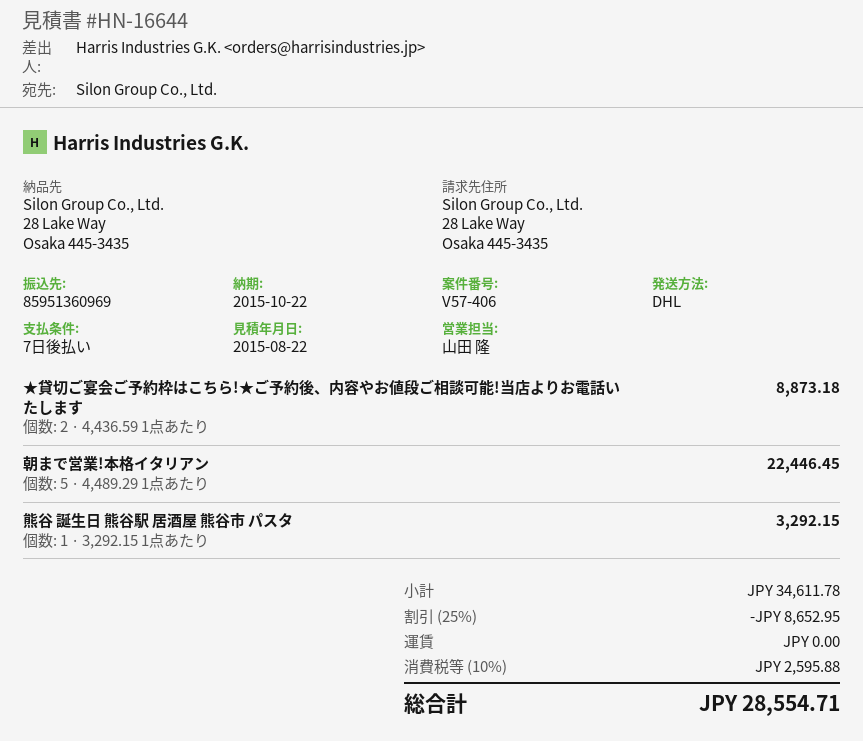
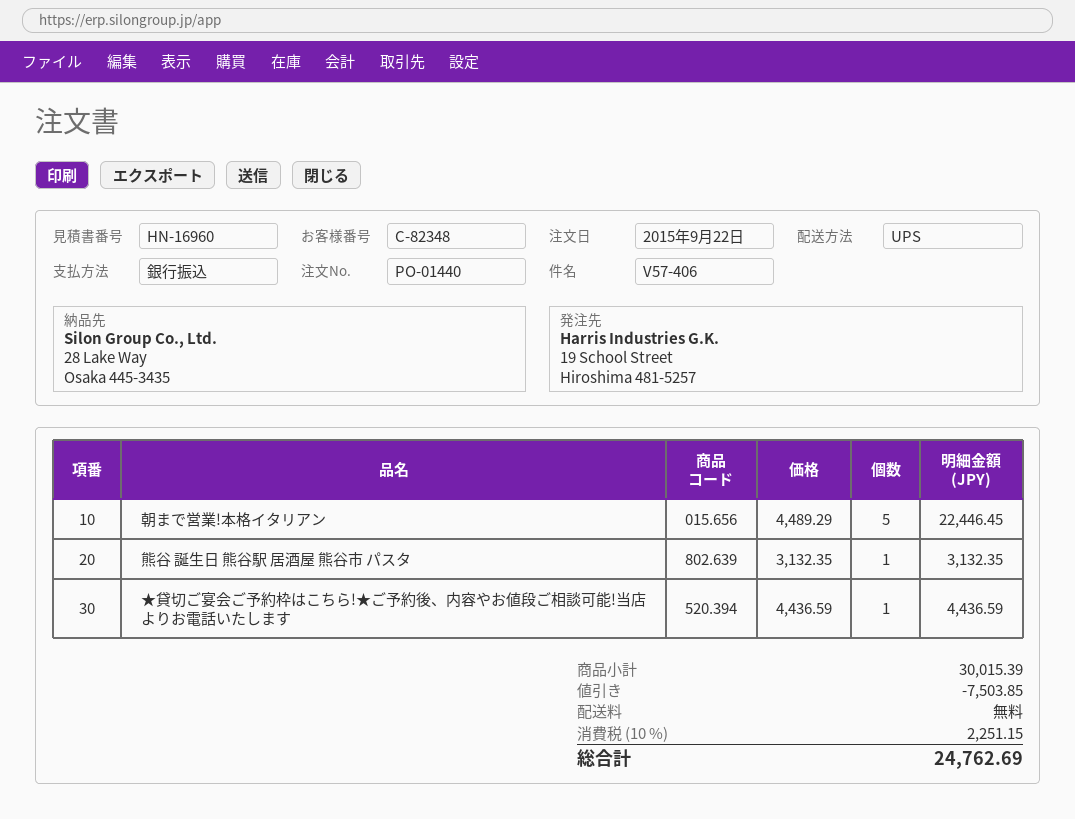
quote number: HN-16644 -> HN-16960
shipping method: DHL -> UPS
★貸切ご宴会ご予約枠はこちら!★ご予約後、内容やお値段ご相談可能!当店よりお電話いたします: 2 x 4436.59 = 8873.18 -> 1 x 4436.59 = 4436.59
熊谷 誕生日 熊谷駅 居酒屋 熊谷市 パスタ: 1 x 3292.15 = 3292.15 -> 1 x 3132.35 = 3132.35
subtotal: 34611.78 -> 30015.39
discount: 8652.95 -> 7503.85
tax: 10% = 2595.88 -> 10% = 2251.15
total: 28554.71 -> 24762.69

